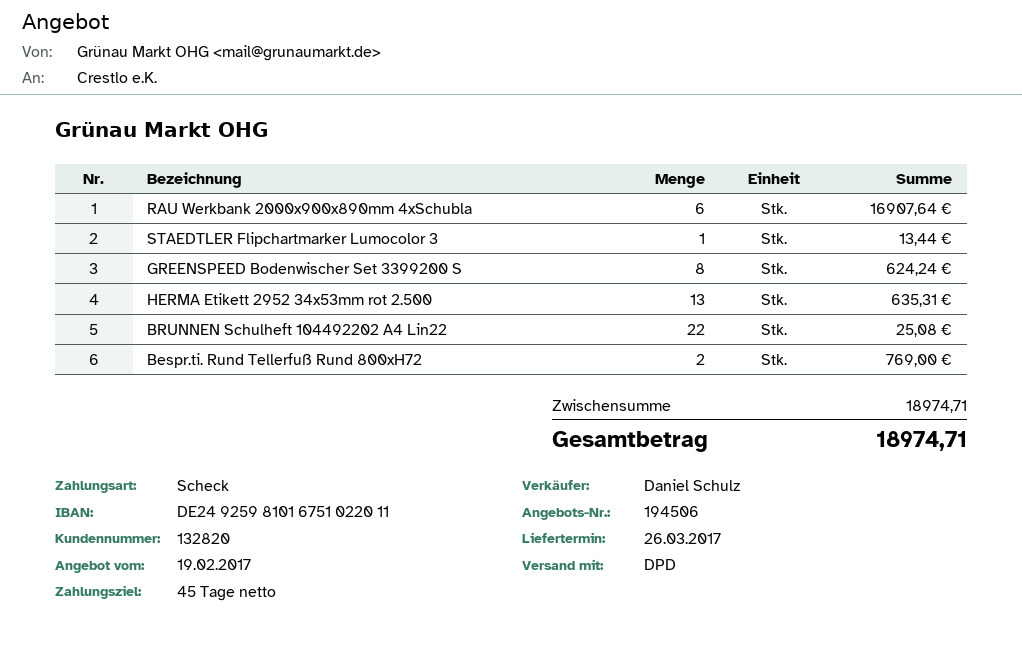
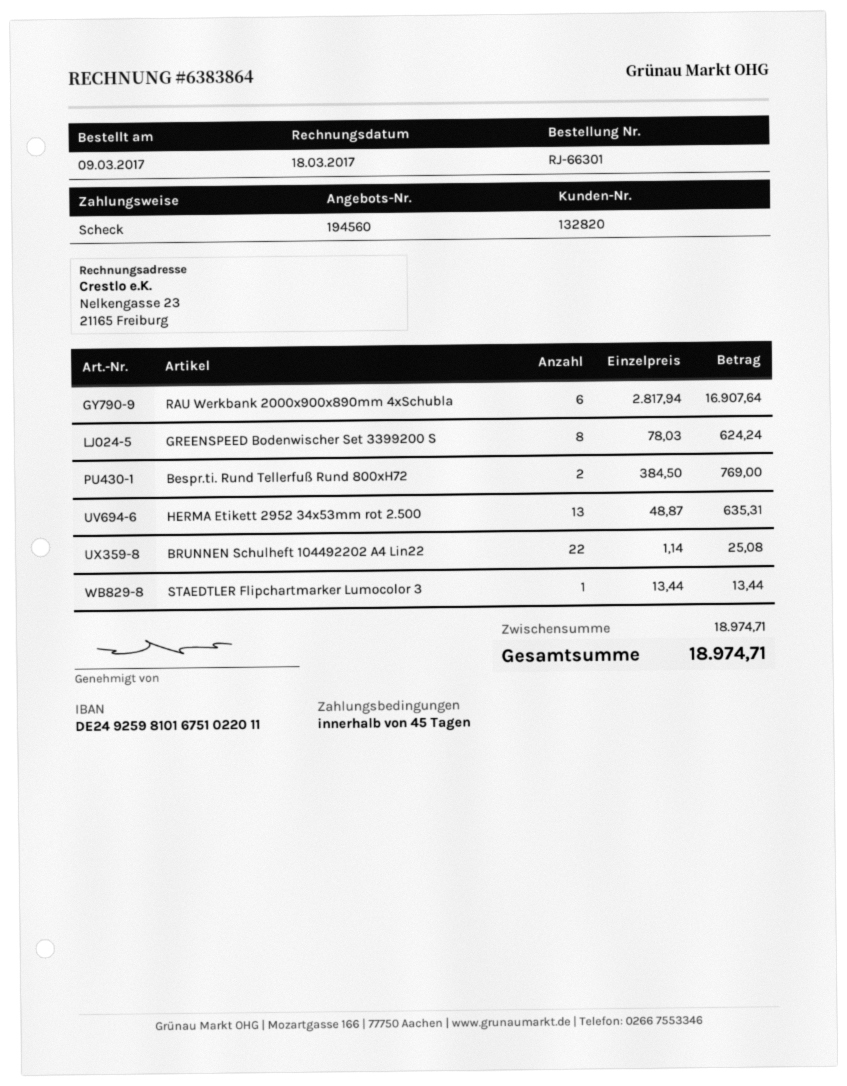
quote number: 194506 -> 194560

